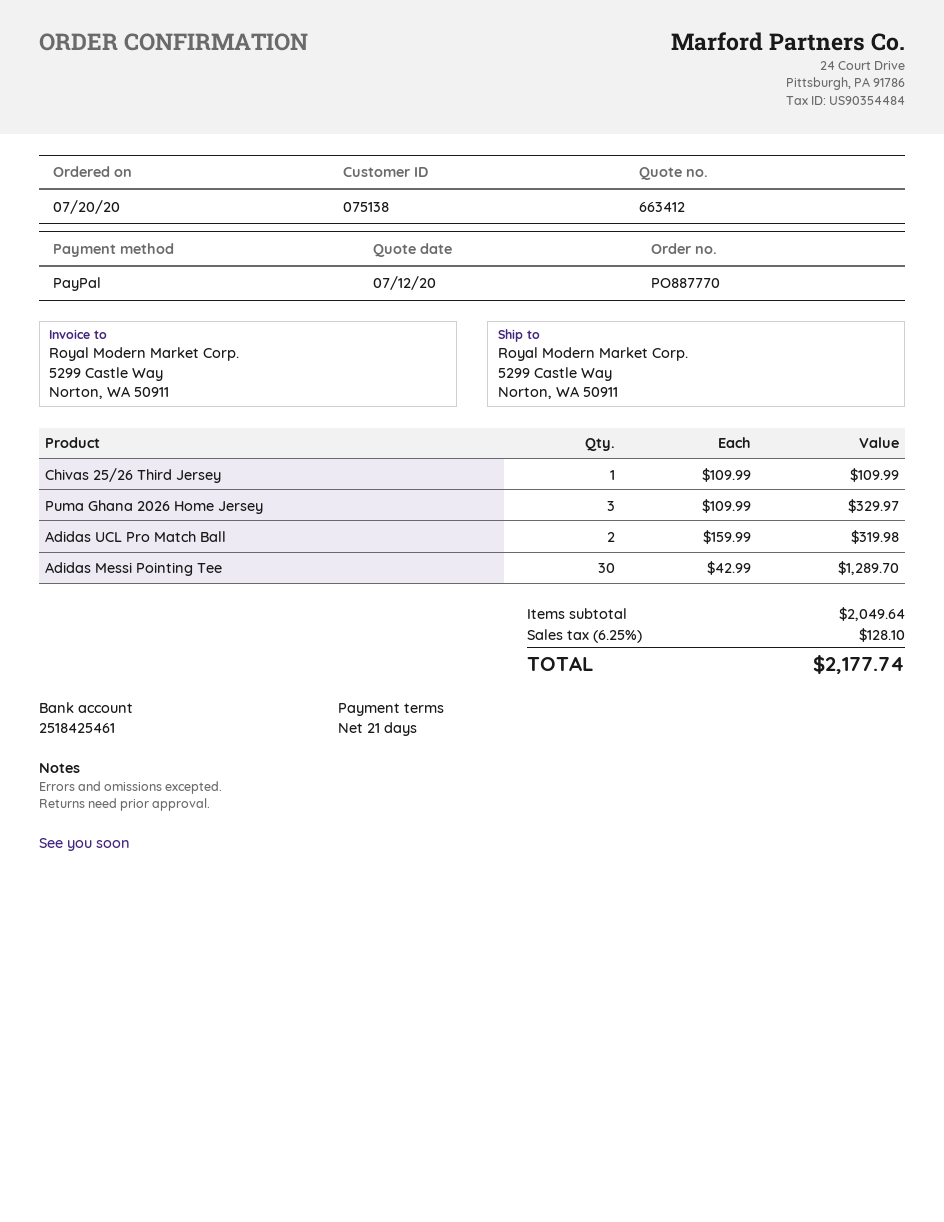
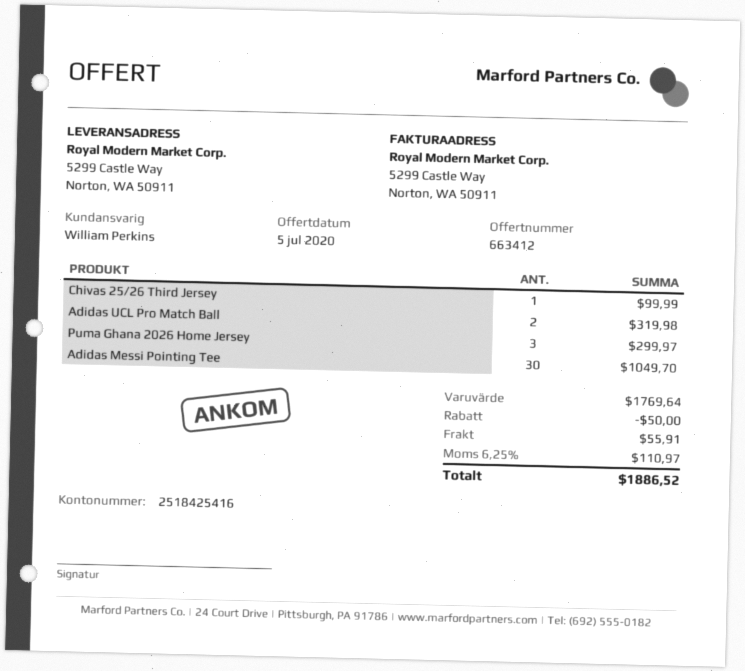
quote date: 2020-07-12 -> 2020-07-05
bank account: 2518425461 -> 2518425416
Chivas 25/26 Third Jersey: 1 for 109.99 -> 1 for 99.99
Puma Ghana 2026 Home Jersey: 3 for 329.97 -> 3 for 299.97
Adidas Messi Pointing Tee: 30 for 1289.70 -> 30 for 1049.70
subtotal: 2049.64 -> 1769.64
discount: none -> 50.00
shipping: none -> 55.91
tax: 6.25% = 128.10 -> 6.25% = 110.97
total: 2177.74 -> 1886.52

